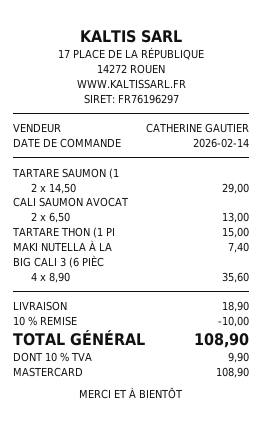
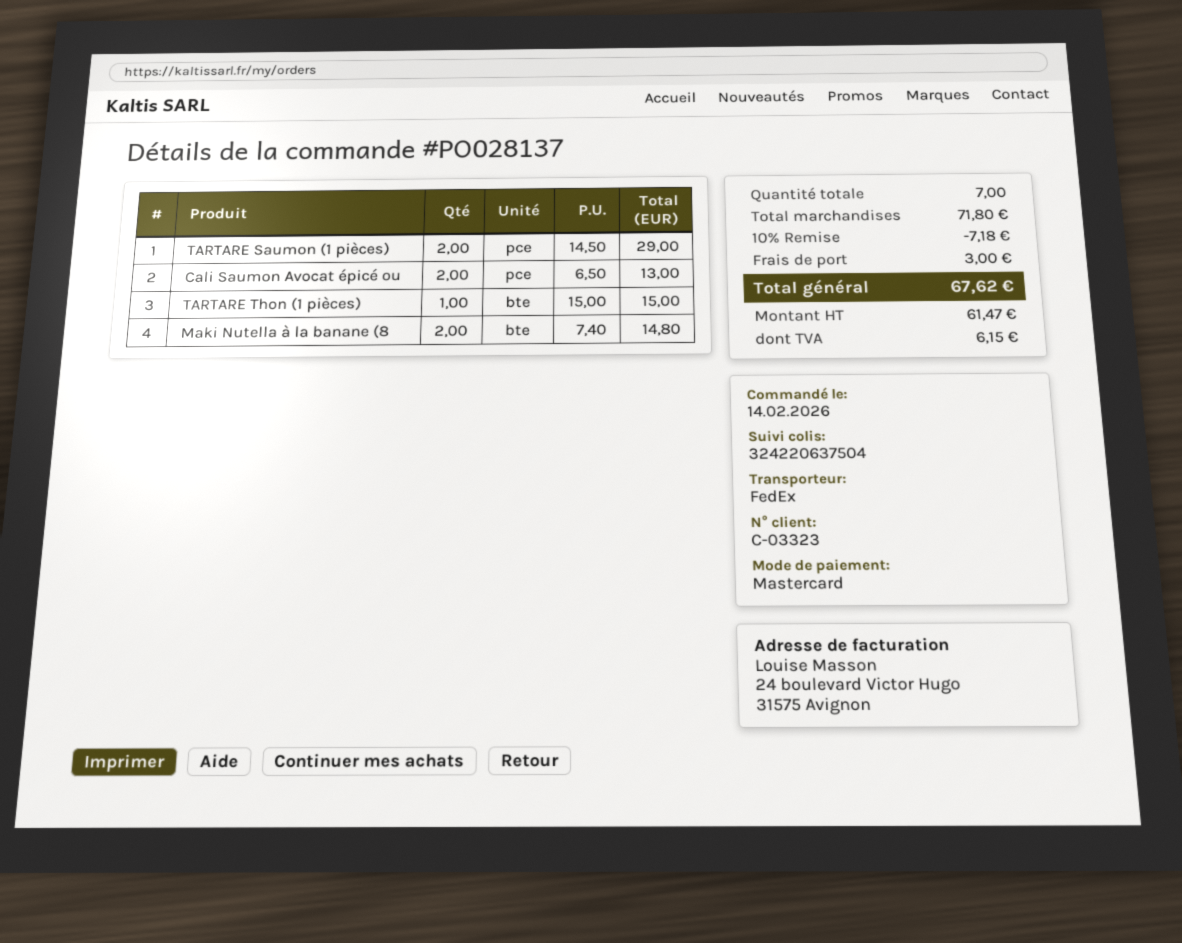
MAKI NUTELLA À LA: 1 x 7.40 = 7.40 -> 2 x 7.40 = 14.80
BIG CALI 3 (6 PIÈC: 4 x 8.90 = 35.60 -> none
discount: 10% = 10.00 -> 10% = 7.18
shipping: 18.90 -> 3.00
tax: 9.90 -> 6.15
total: 108.90 -> 67.62

